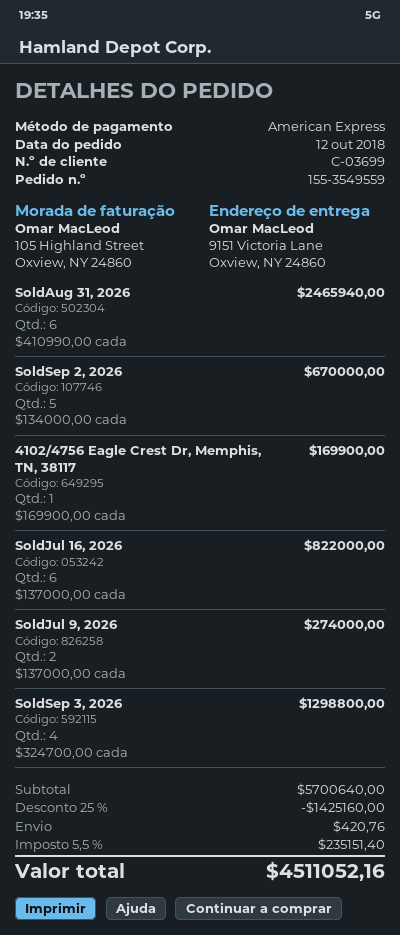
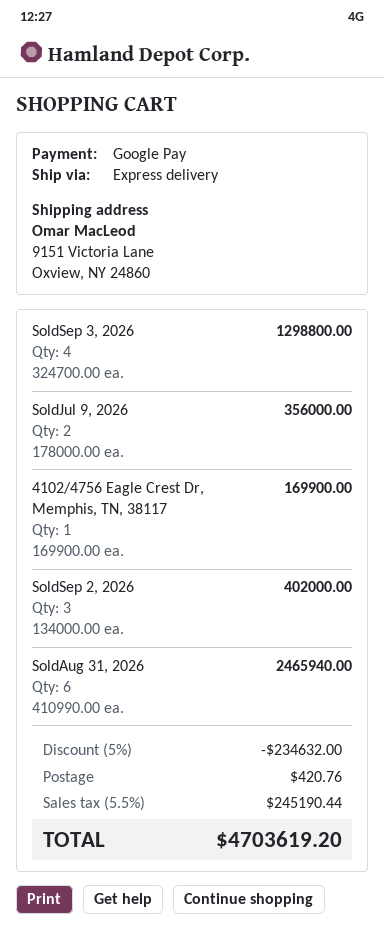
payment method: American Express -> Google Pay
SoldSep 2, 2026: 5 x 134000.00 = 670000.00 -> 3 x 134000.00 = 402000.00
SoldJul 16, 2026: 6 x 137000.00 = 822000.00 -> none
SoldJul 9, 2026: 2 x 137000.00 = 274000.00 -> 2 x 178000.00 = 356000.00
discount: 25% = 1425160.00 -> 5% = 234632.00
tax: 5.5% = 235151.40 -> 5.5% = 245190.44
total: 4511052.16 -> 4703619.20

